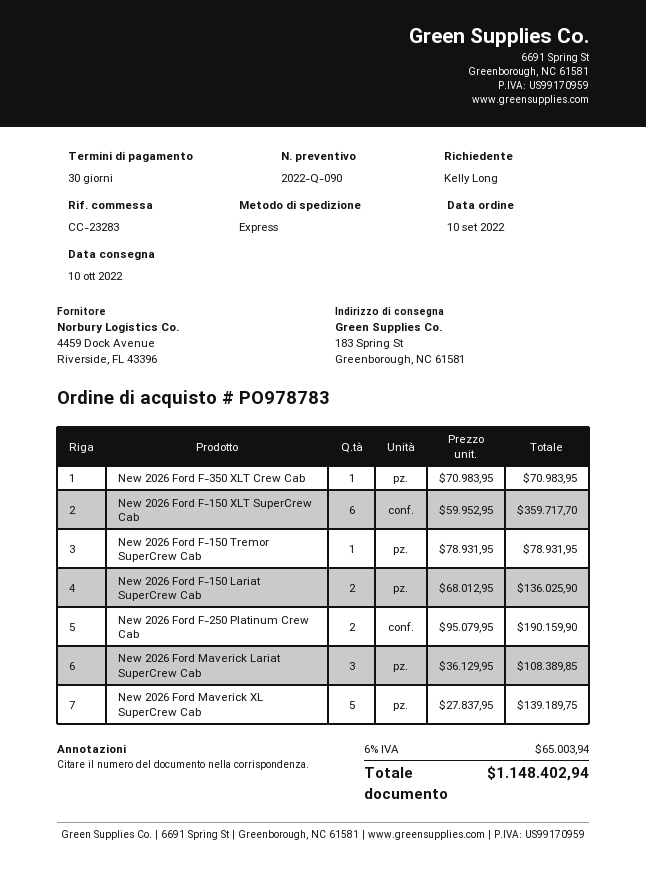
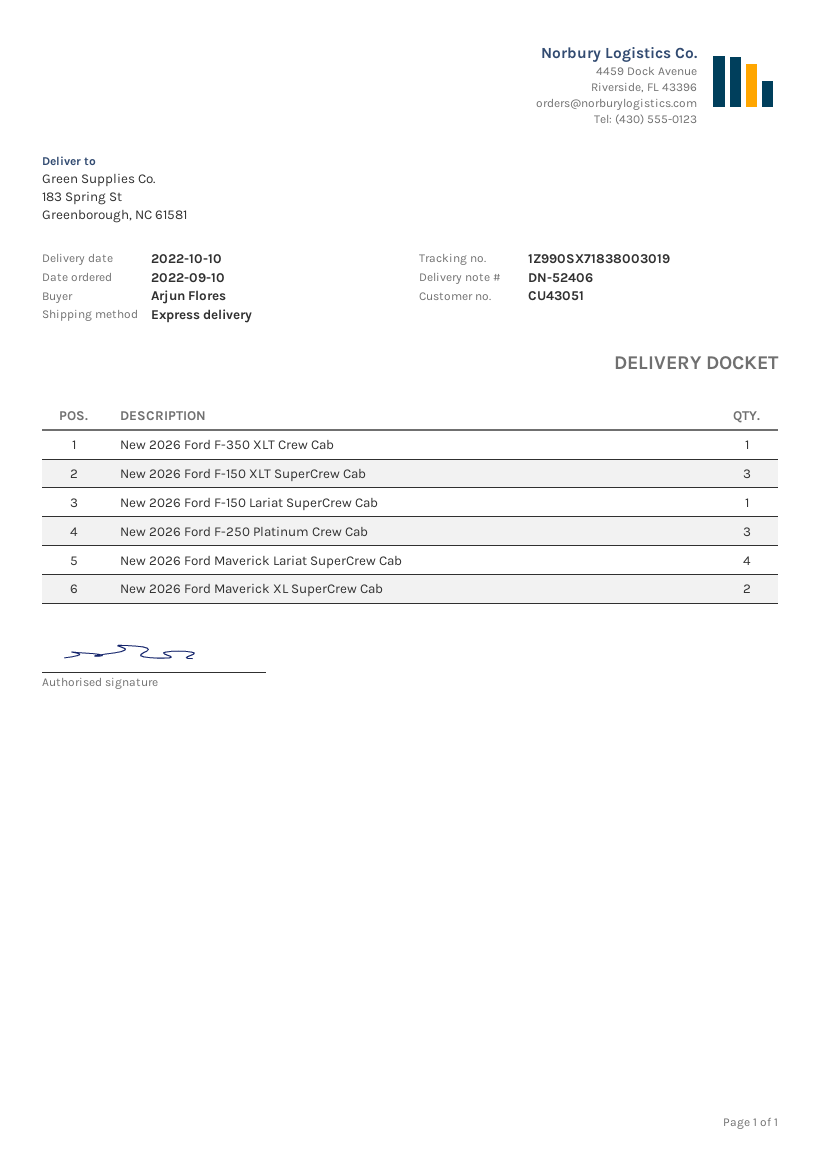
ordered by: Kelly Long -> Arjun Flores
New 2026 Ford F-150 XLT SuperCrew Cab: 6 -> 3
New 2026 Ford F-150 Tremor SuperCrew Cab: 1 -> none
New 2026 Ford F-150 Lariat SuperCrew Cab: 2 -> 1
New 2026 Ford F-250 Platinum Crew Cab: 2 -> 3
New 2026 Ford Maverick Lariat SuperCrew Cab: 3 -> 4
New 2026 Ford Maverick XL SuperCrew Cab: 5 -> 2

